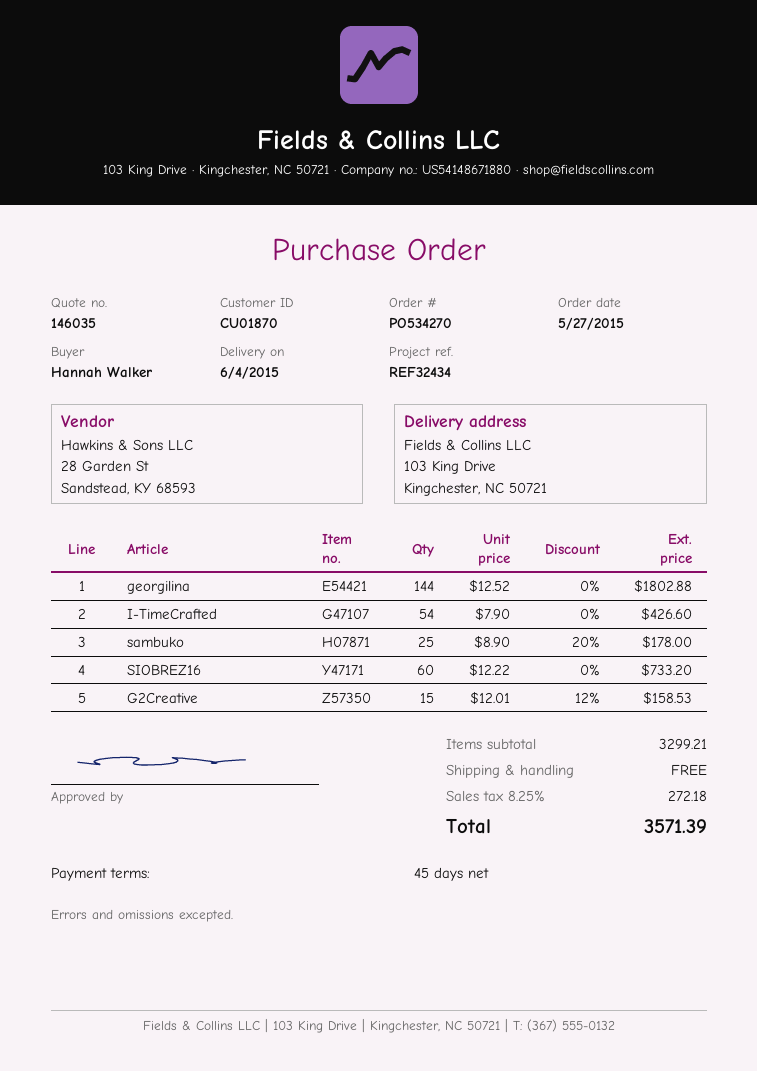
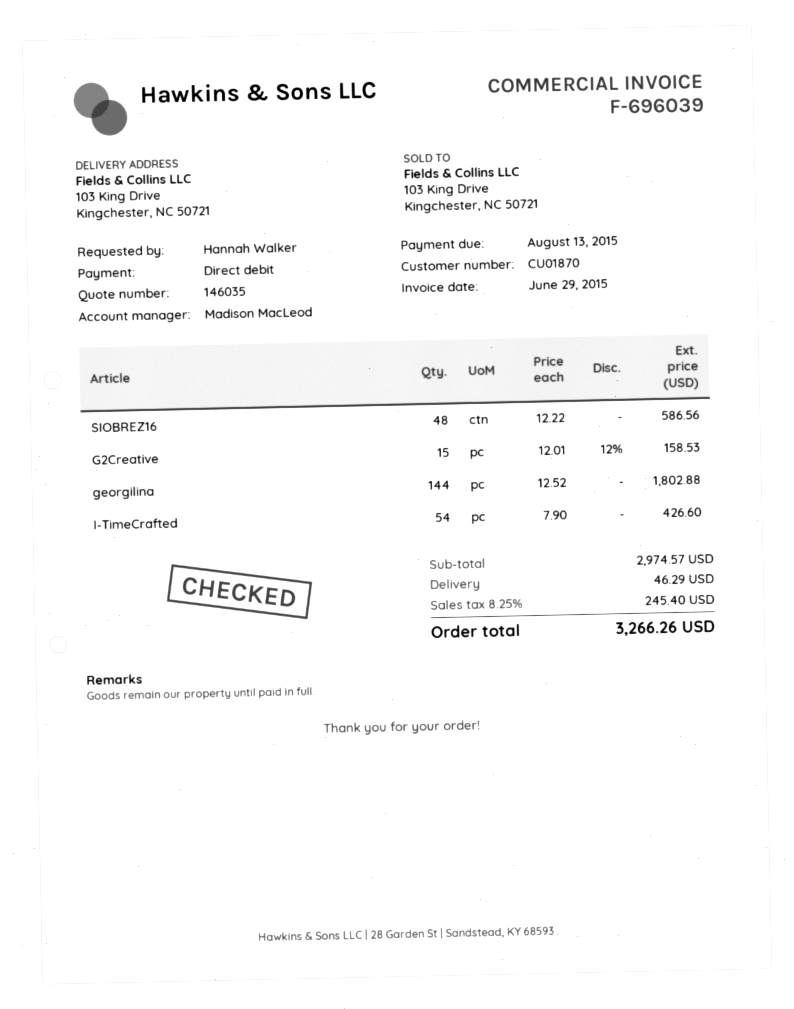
sambuko: 25 x 8.90 - 20% = 178.00 -> none
SIOBREZ16: 60 x 12.22 = 733.20 -> 48 x 12.22 = 586.56
subtotal: 3299.21 -> 2974.57
shipping: 0.00 -> 46.29
tax: 8.25% = 272.18 -> 8.25% = 245.40
total: 3571.39 -> 3266.26

